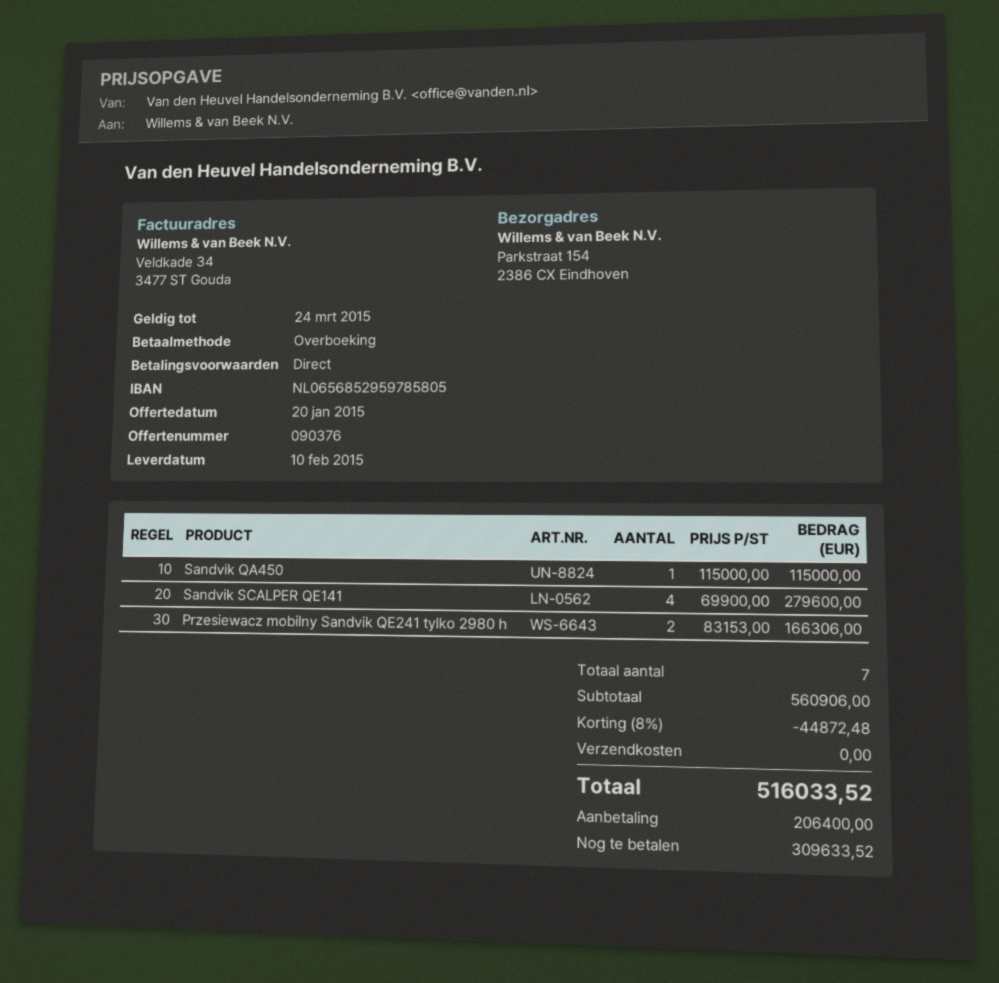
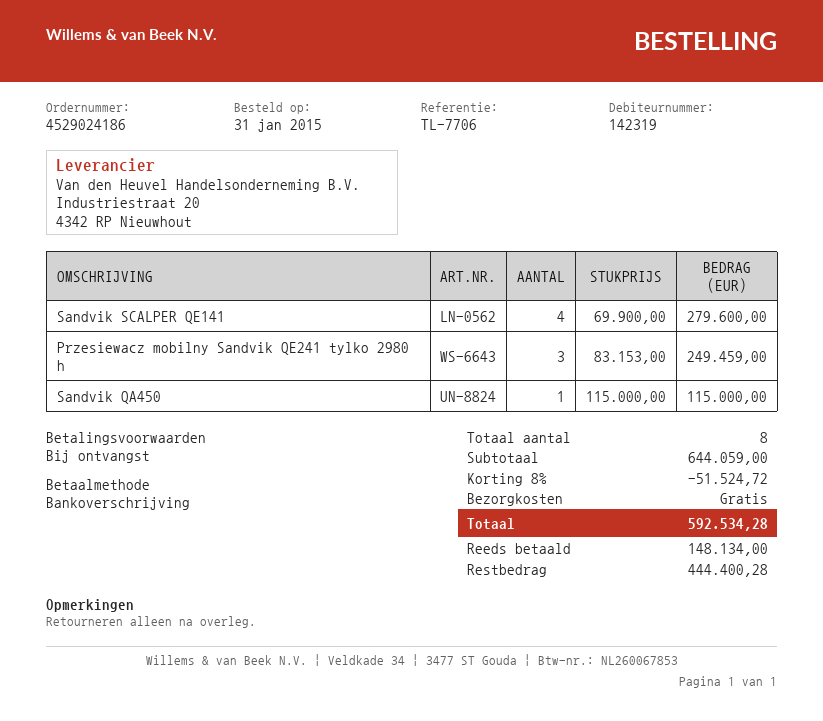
Przesiewacz mobilny Sandvik QE241 tylko 2980 h: 2 x 83153.00 = 166306.00 -> 3 x 83153.00 = 249459.00
total quantity: 7 -> 8
subtotal: 560906.00 -> 644059.00
discount: 8% = 44872.48 -> 8% = 51524.72
total: 516033.52 -> 592534.28
deposit: 206400.00 -> 148134.00
balance: 309633.52 -> 444400.28

